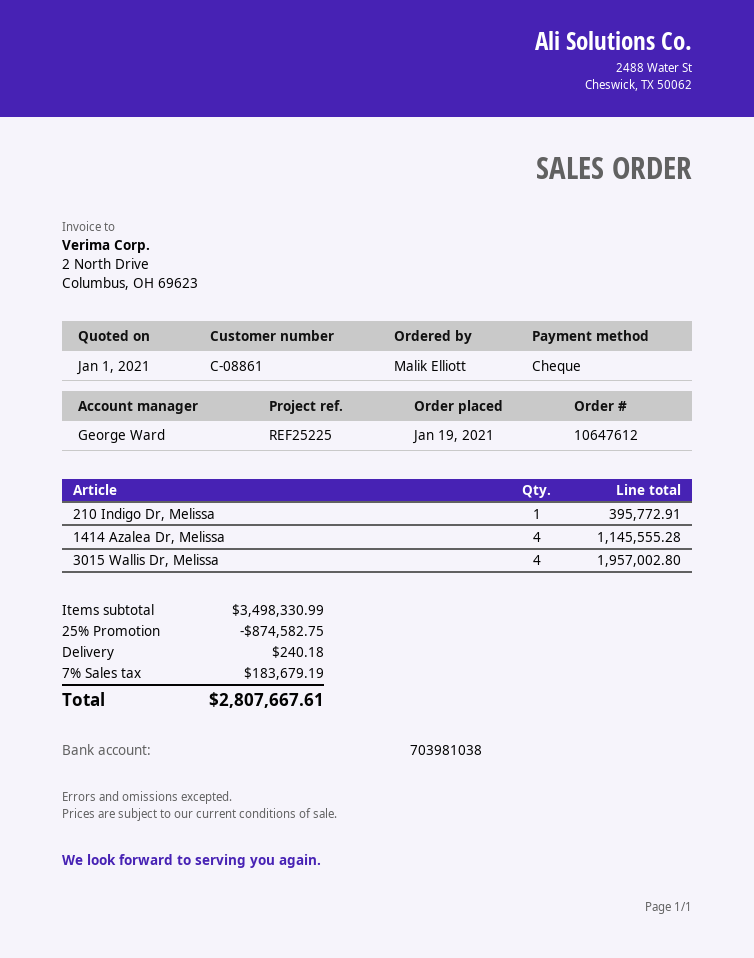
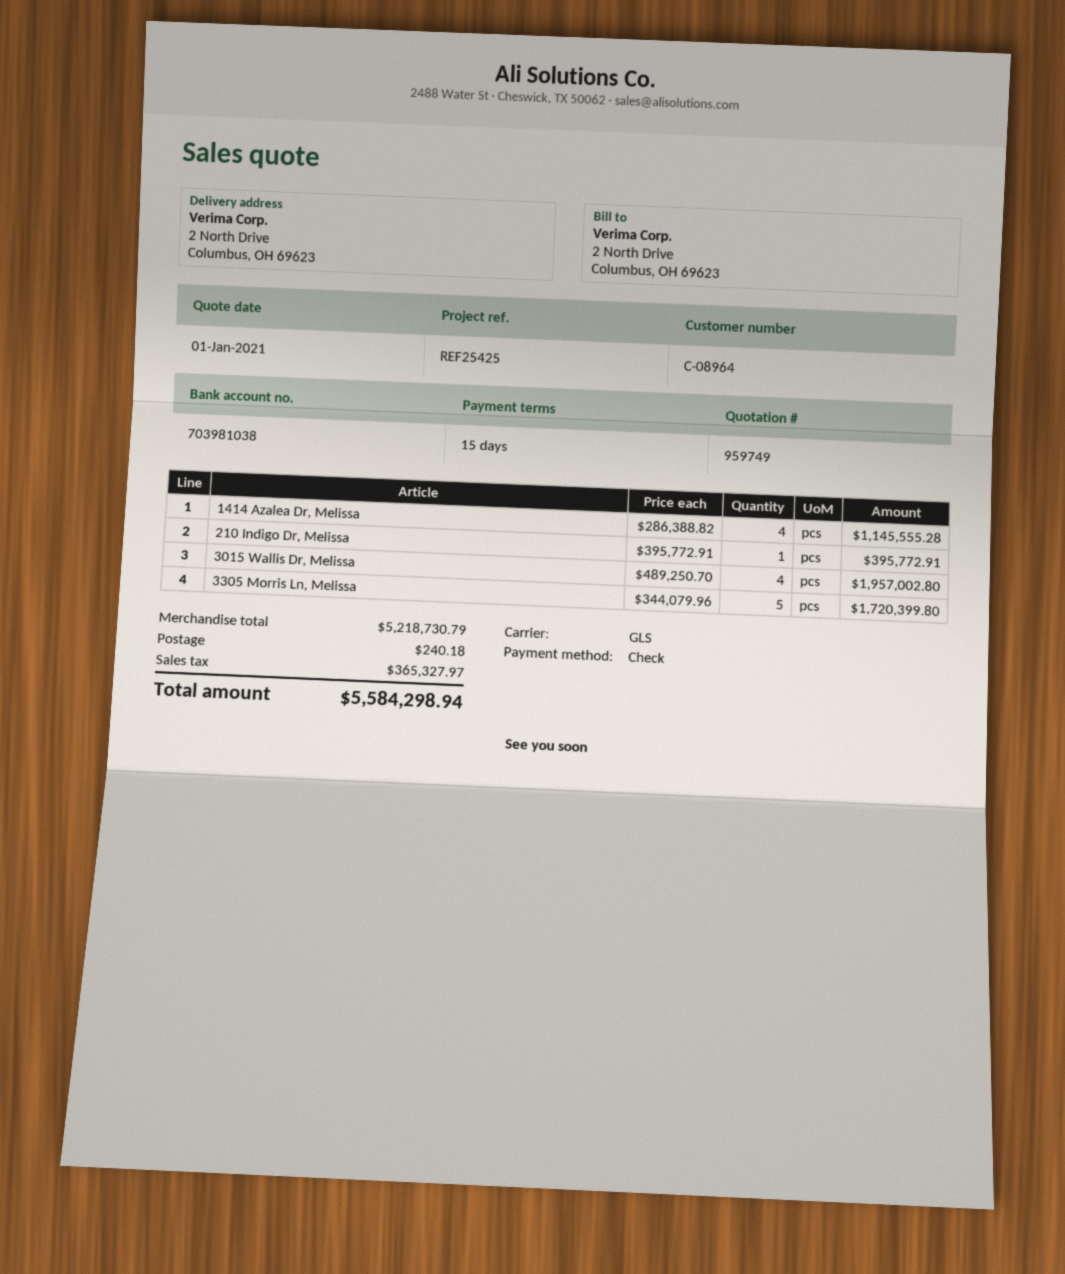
customer number: C-08861 -> C-08964
reference: REF25225 -> REF25425
3305 Morris Ln, Melissa: none -> 5 for 1720399.80
subtotal: 3498330.99 -> 5218730.79
discount: 25% = 874582.75 -> none
tax: 183679.19 -> 365327.97
total: 2807667.61 -> 5584298.94

